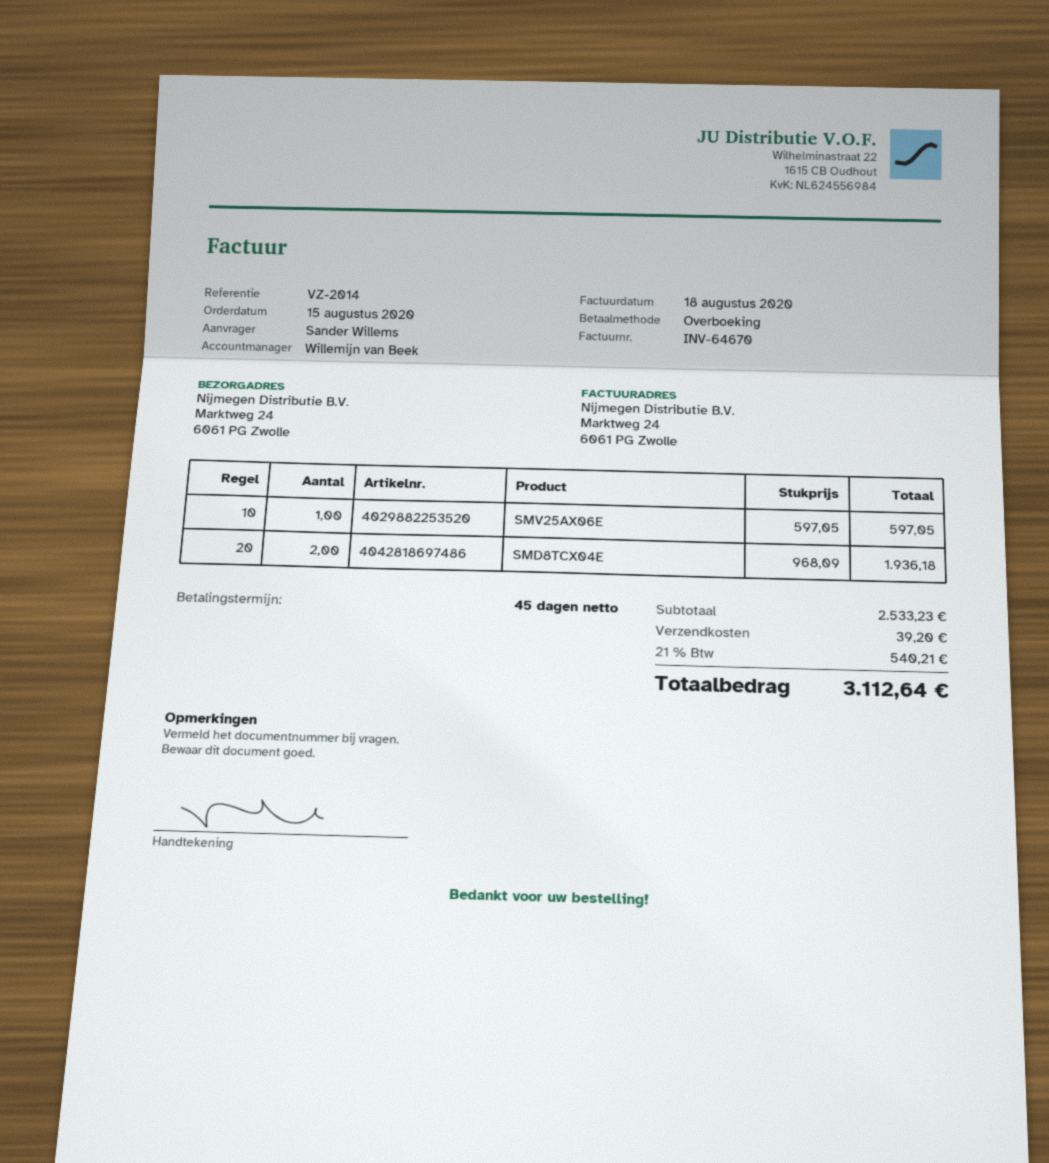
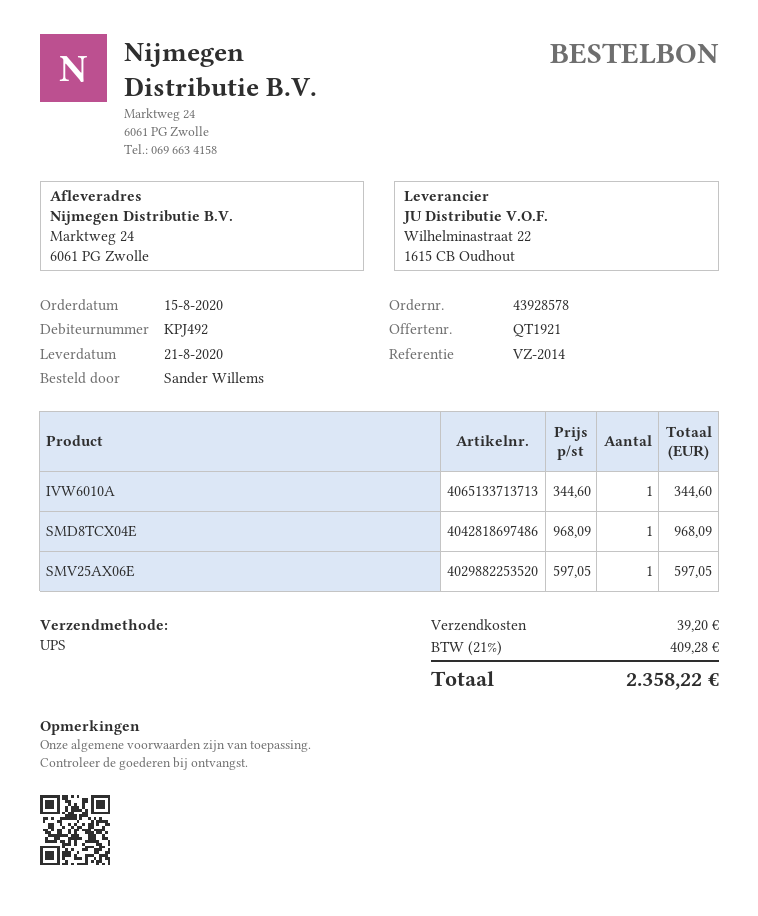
SMD8TCX04E: 2 x 968.09 = 1936.18 -> 1 x 968.09 = 968.09
IVW6010A: none -> 1 x 344.60 = 344.60
tax: 21% = 540.21 -> 21% = 409.28
total: 3112.64 -> 2358.22

